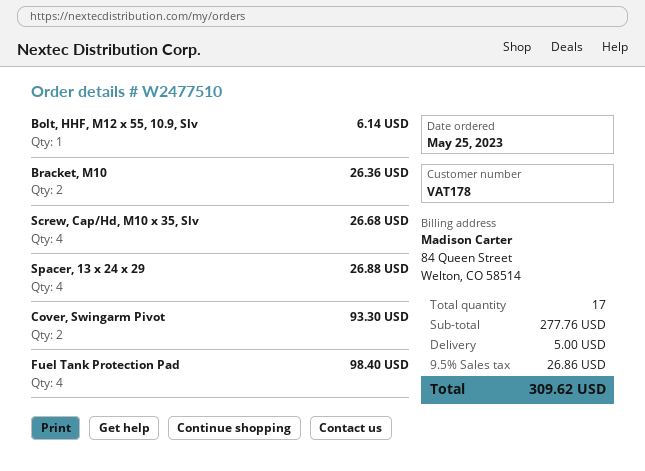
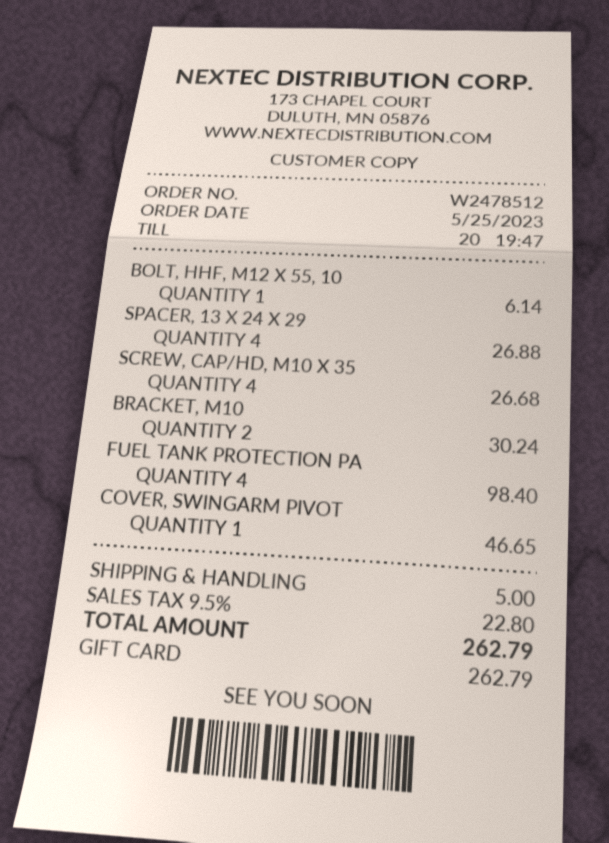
order number: W2477510 -> W2478512
Bracket, M10: 2 for 26.36 -> 2 for 30.24
Cover, Swingarm Pivot: 2 for 93.30 -> 1 for 46.65
tax: 9.5% = 26.86 -> 9.5% = 22.80
total: 309.62 -> 262.79

